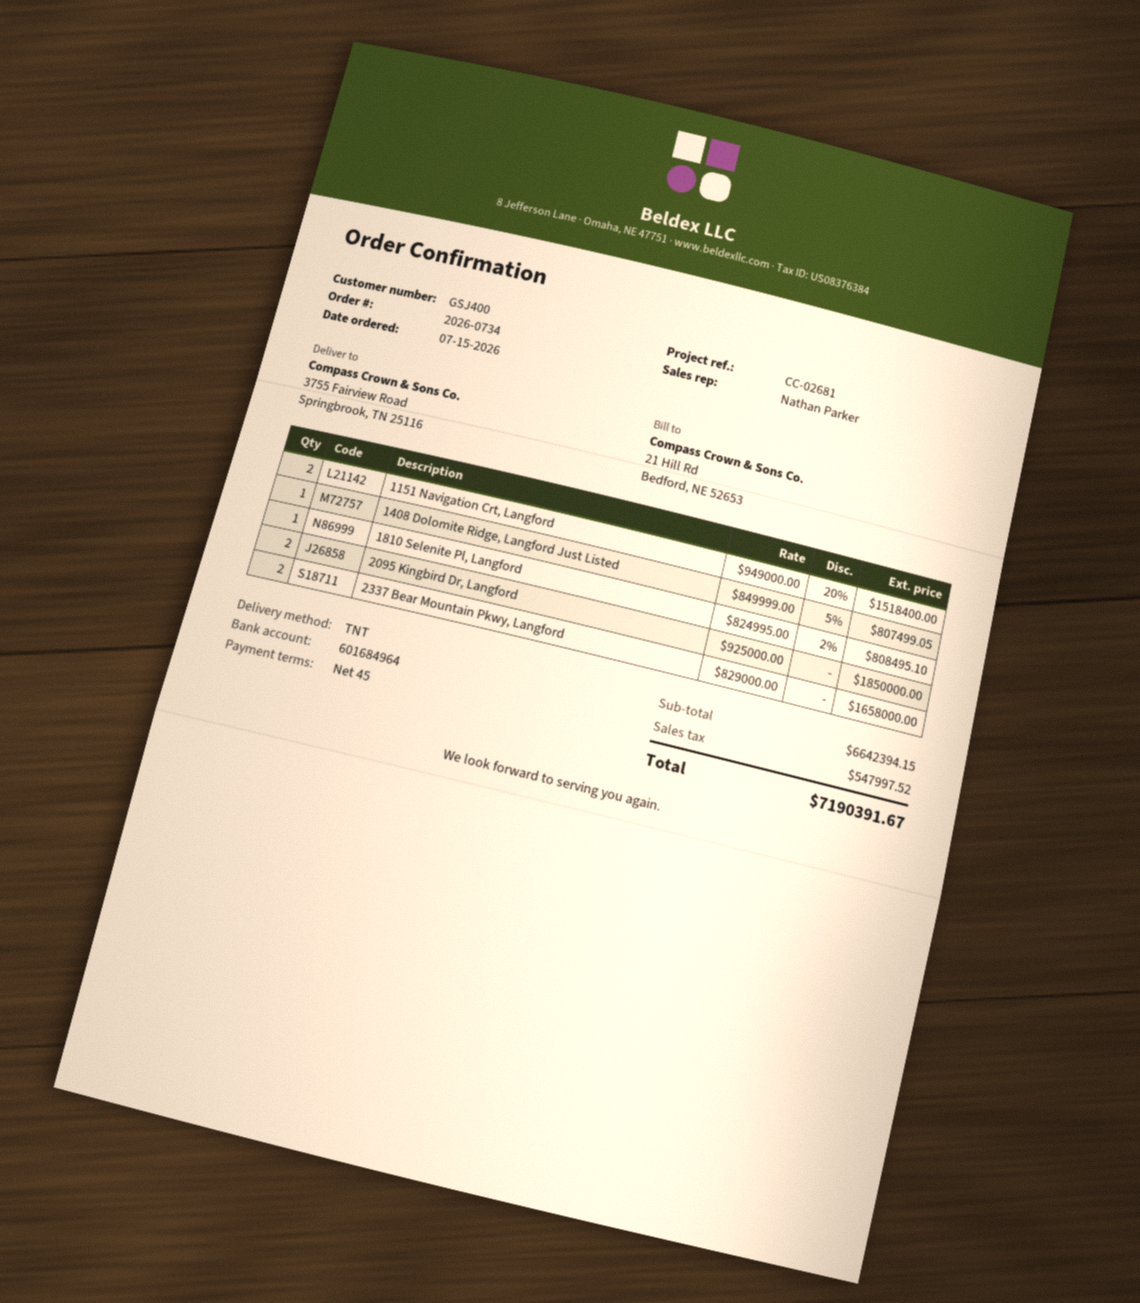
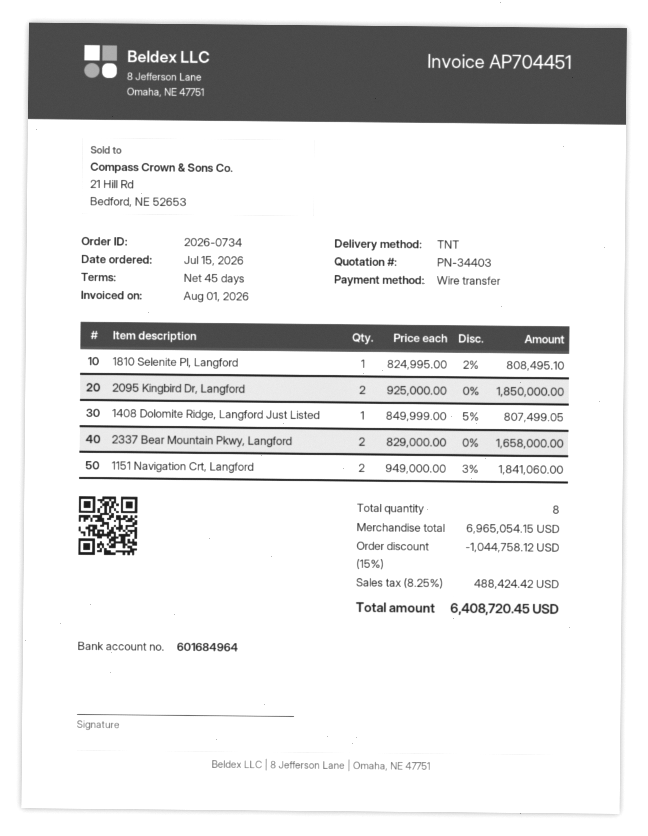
1151 Navigation Crt, Langford: 2 x 949000.00 - 20% = 1518400.00 -> 2 x 949000.00 - 3% = 1841060.00
subtotal: 6642394.15 -> 6965054.15
discount: none -> 15% = 1044758.12
tax: 547997.52 -> 488424.42
total: 7190391.67 -> 6408720.45

